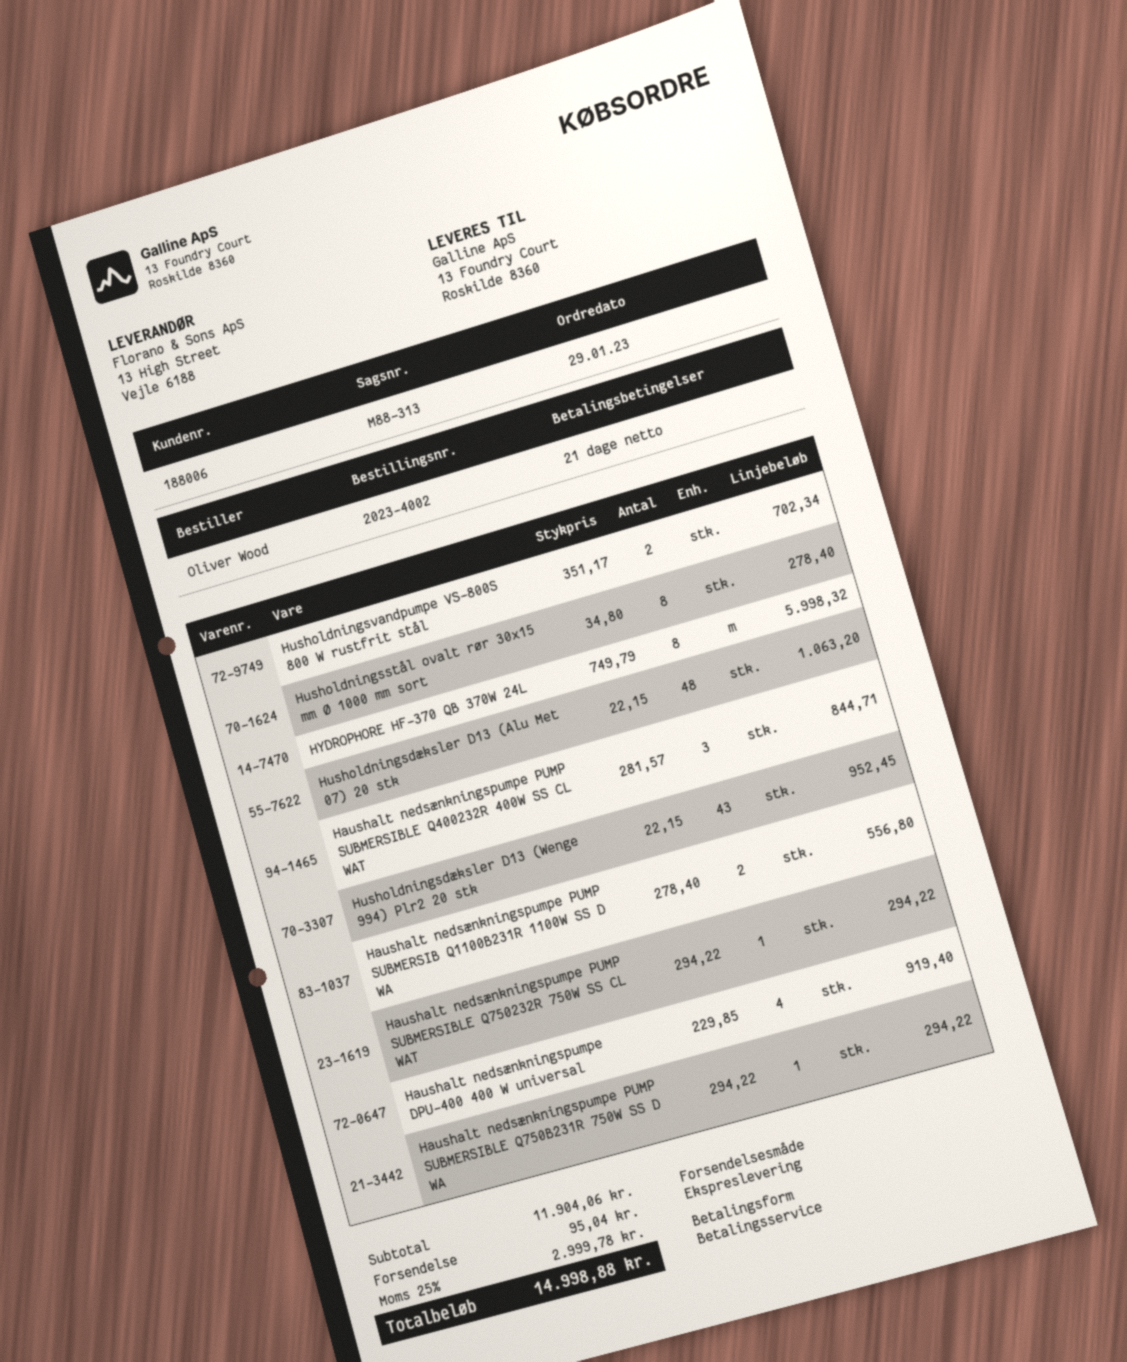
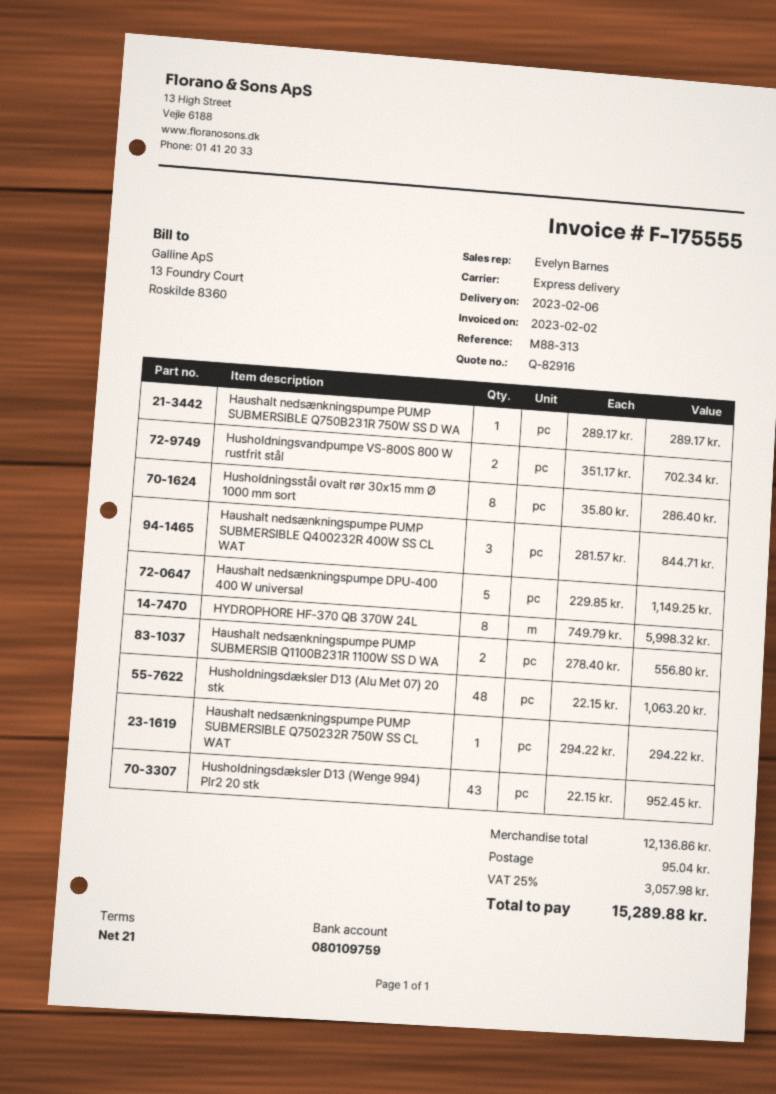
Husholdningsstål ovalt rør 30x15 mm Ø 1000 mm sort: 8 x 34.80 = 278.40 -> 8 x 35.80 = 286.40
Haushalt nedsænkningspumpe DPU-400 400 W universal: 4 x 229.85 = 919.40 -> 5 x 229.85 = 1149.25
Haushalt nedsænkningspumpe PUMP SUBMERSIBLE Q750B231R 750W SS D WA: 1 x 294.22 = 294.22 -> 1 x 289.17 = 289.17
subtotal: 11904.06 -> 12136.86
tax: 25% = 2999.78 -> 25% = 3057.98
total: 14998.88 -> 15289.88

